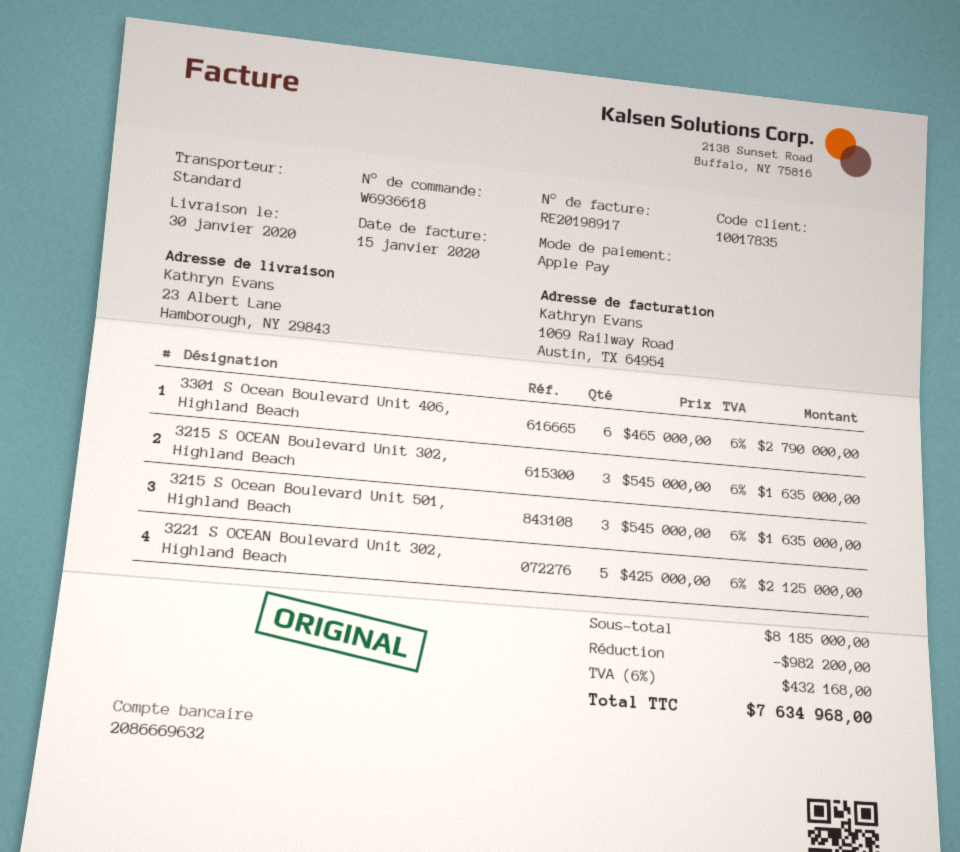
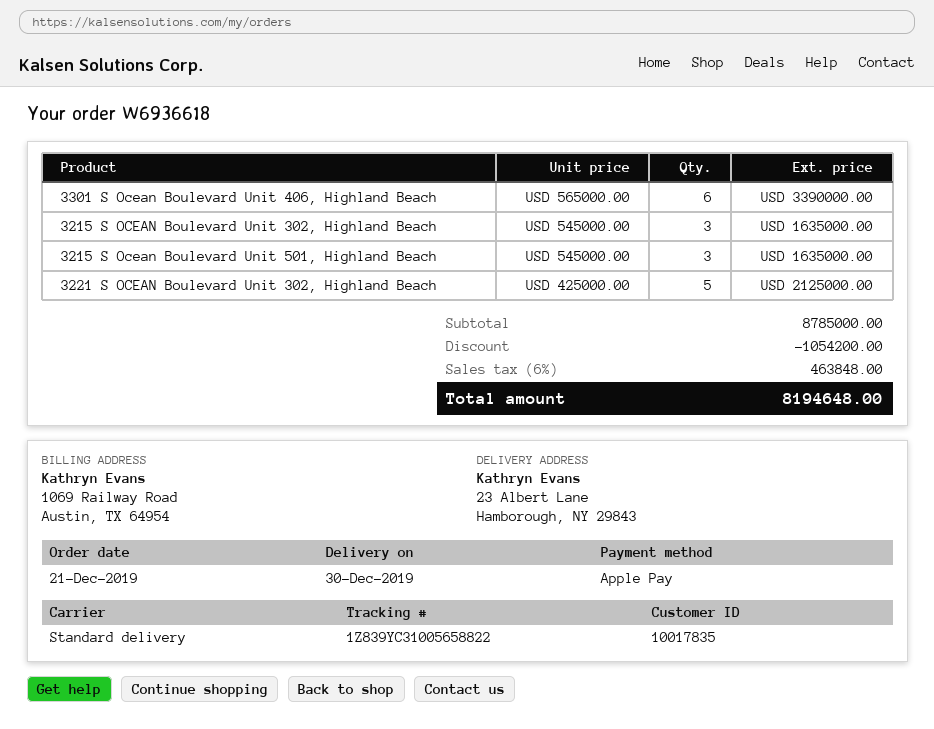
delivery date: 2020-01-30 -> 2019-12-30
3301 S Ocean Boulevard Unit 406, Highland Beach: 6 x 465000.00 = 2790000.00 -> 6 x 565000.00 = 3390000.00
subtotal: 8185000.00 -> 8785000.00
discount: 982200.00 -> 1054200.00
tax: 6% = 432168.00 -> 6% = 463848.00
total: 7634968.00 -> 8194648.00

